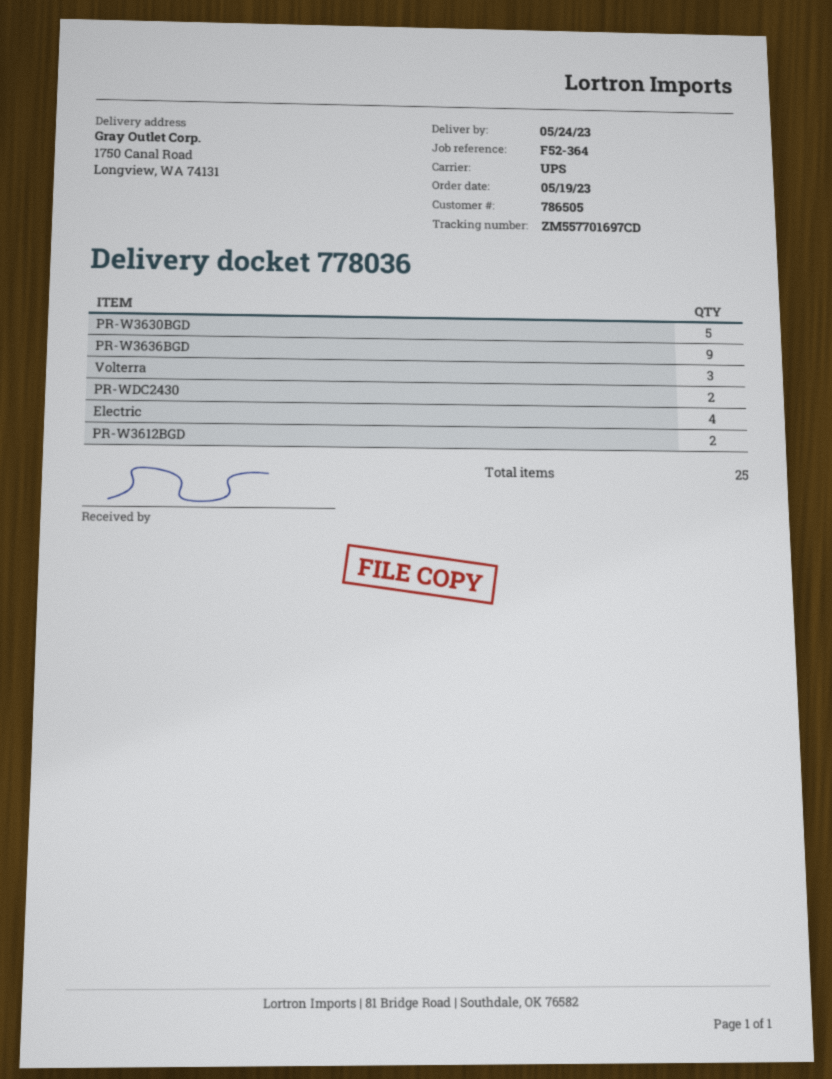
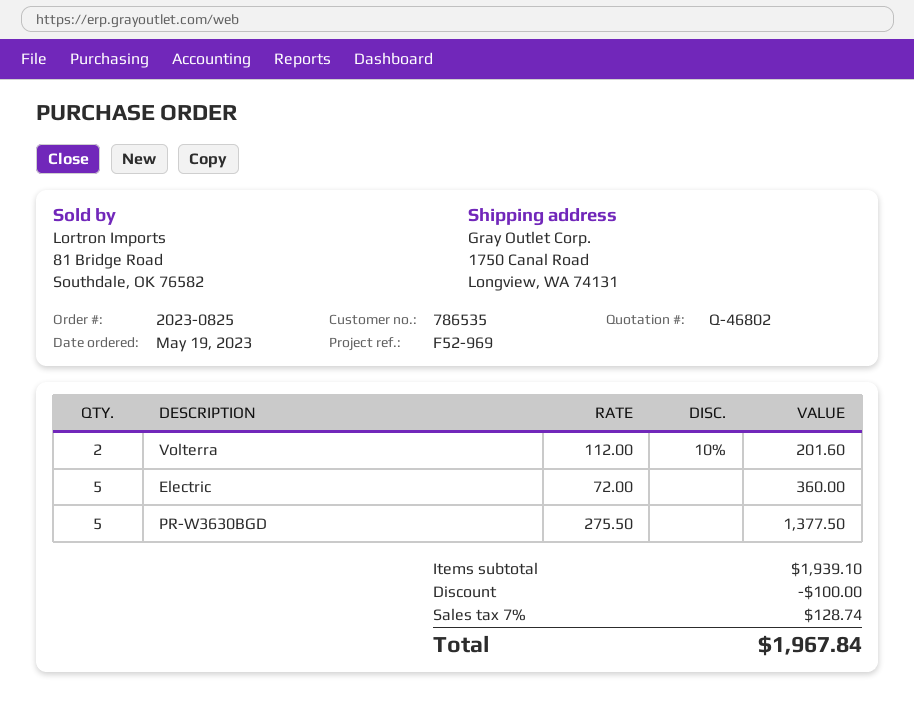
customer number: 786505 -> 786535
reference: F52-364 -> F52-969
PR-W3636BGD: 9 -> none
Volterra: 3 -> 2
PR-WDC2430: 2 -> none
Electric: 4 -> 5
PR-W3612BGD: 2 -> none

